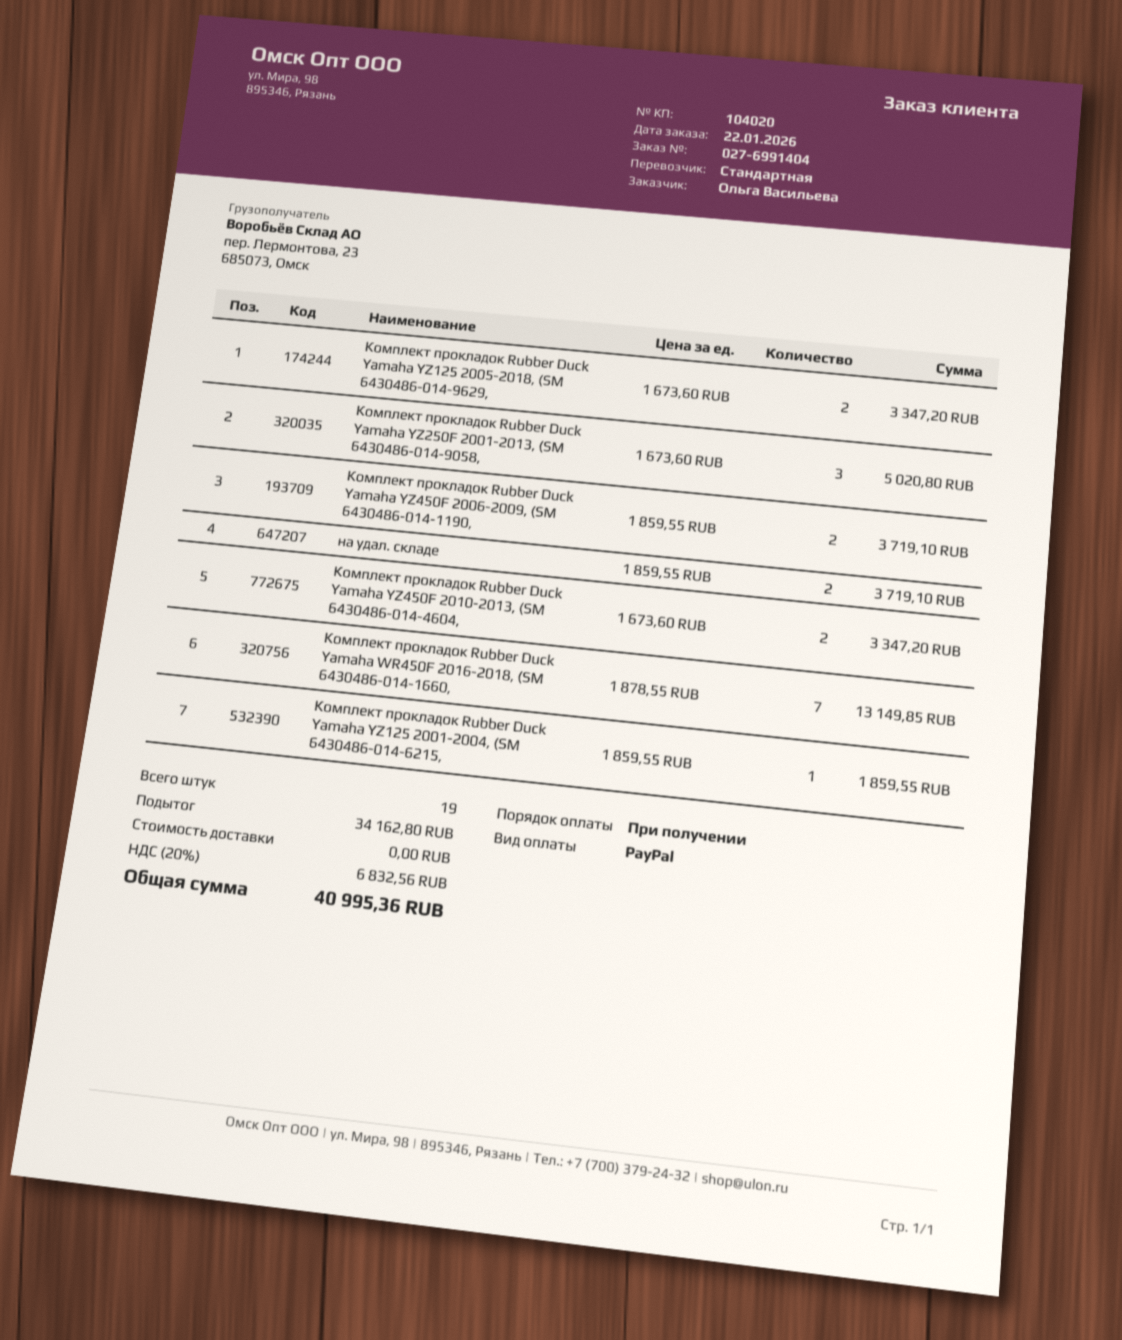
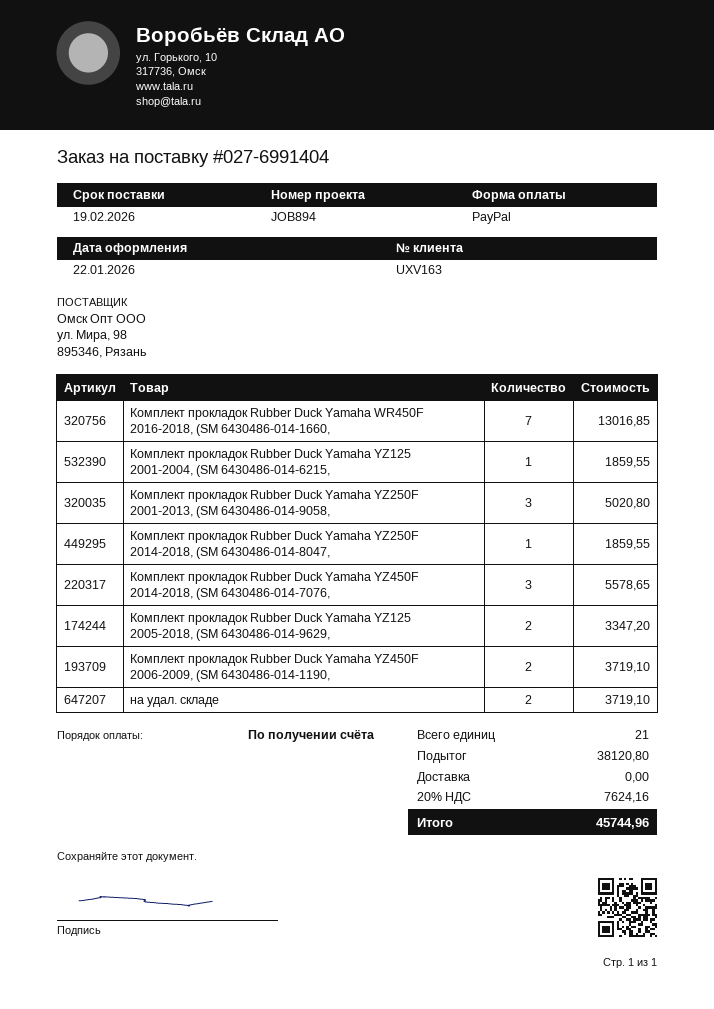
Комплект прокладок Rubber Duck Yamaha YZ450F 2010-2013, (SM 6430486-014-4604,: 2 for 3347.20 -> none
Комплект прокладок Rubber Duck Yamaha WR450F 2016-2018, (SM 6430486-014-1660,: 7 for 13149.85 -> 7 for 13016.85
Комплект прокладок Rubber Duck Yamaha YZ250F 2014-2018, (SM 6430486-014-8047,: none -> 1 for 1859.55
Комплект прокладок Rubber Duck Yamaha YZ450F 2014-2018, (SM 6430486-014-7076,: none -> 3 for 5578.65
total quantity: 19 -> 21
subtotal: 34162.80 -> 38120.80
tax: 20% = 6832.56 -> 20% = 7624.16
total: 40995.36 -> 45744.96

